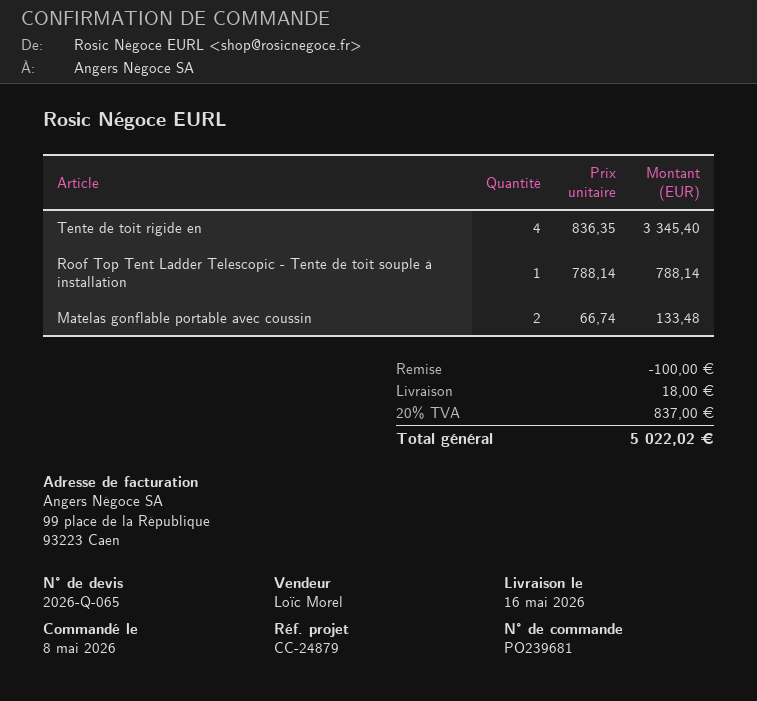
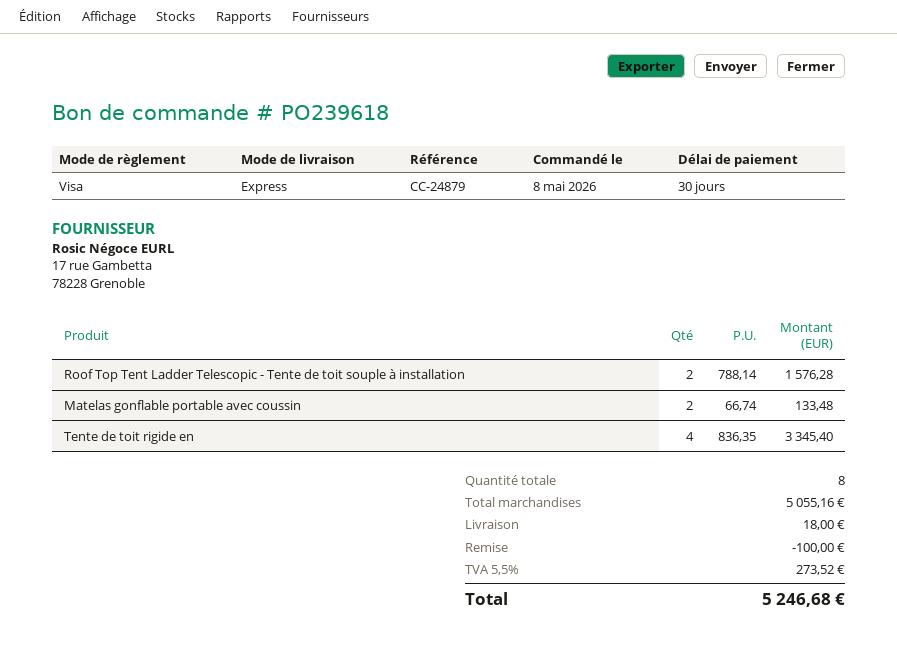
order number: PO239681 -> PO239618
Roof Top Tent Ladder Telescopic - Tente de toit souple à installation: 1 x 788.14 = 788.14 -> 2 x 788.14 = 1576.28
tax: 20% = 837.00 -> 5.5% = 273.52
total: 5022.02 -> 5246.68

